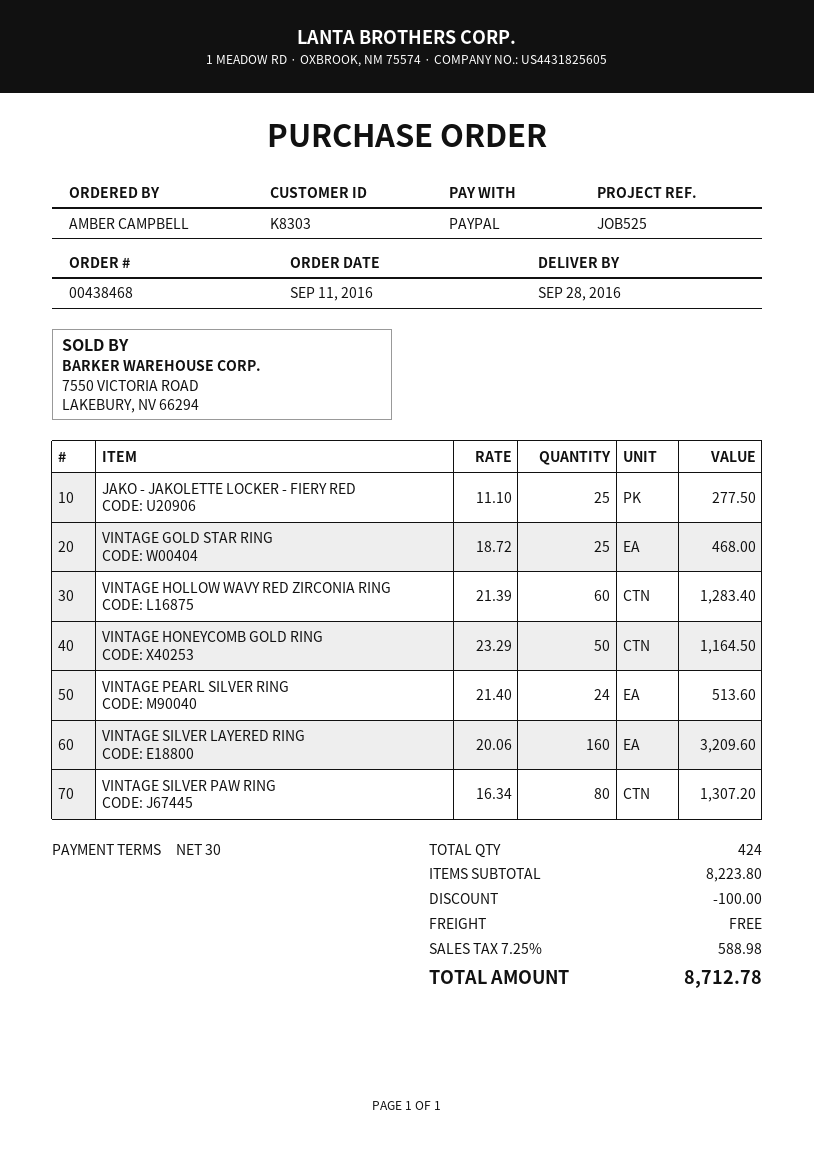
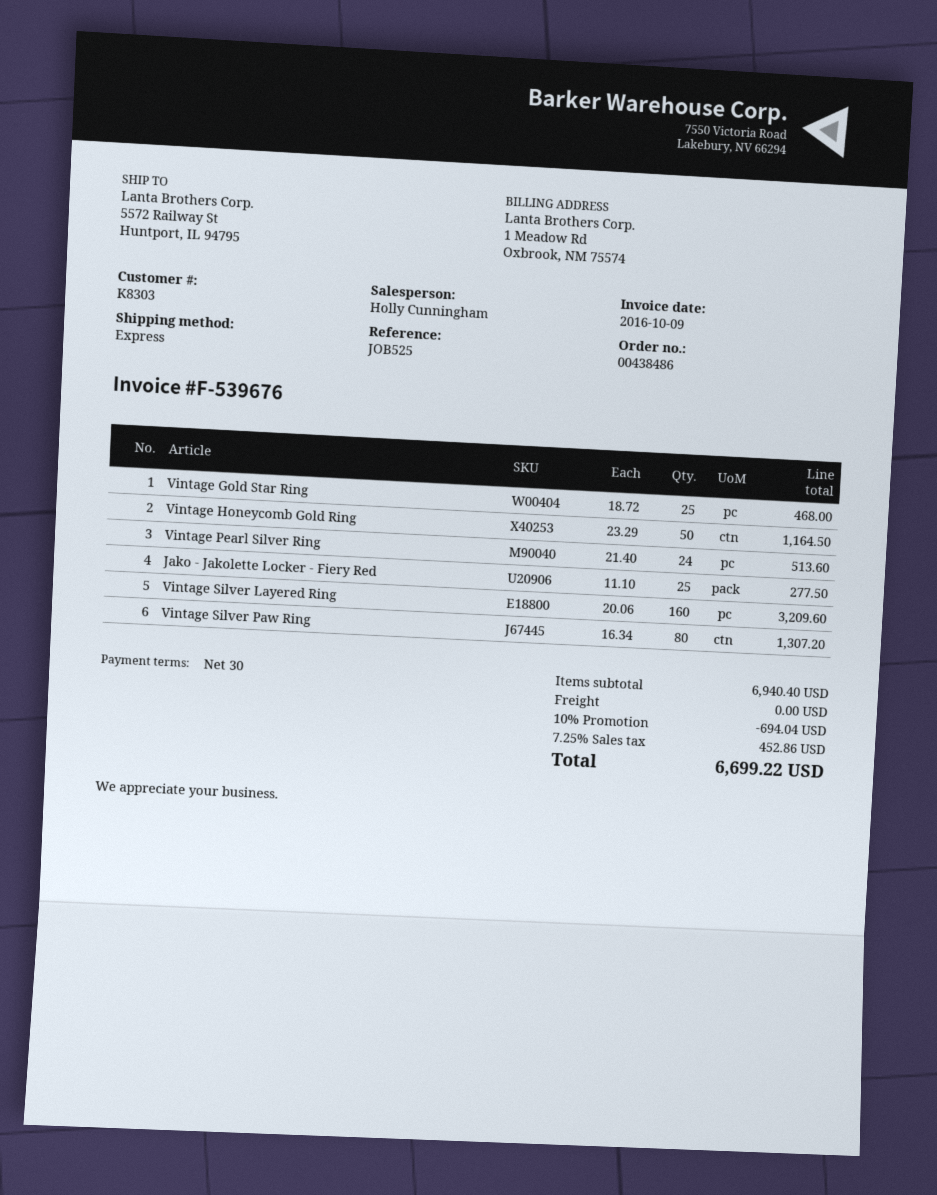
order number: 00438468 -> 00438486
VINTAGE HOLLOW WAVY RED ZIRCONIA RING: 60 x 21.39 = 1283.40 -> none
subtotal: 8223.80 -> 6940.40
discount: 100.00 -> 694.04
tax: 7.25% = 588.98 -> 7.25% = 452.86
total: 8712.78 -> 6699.22

